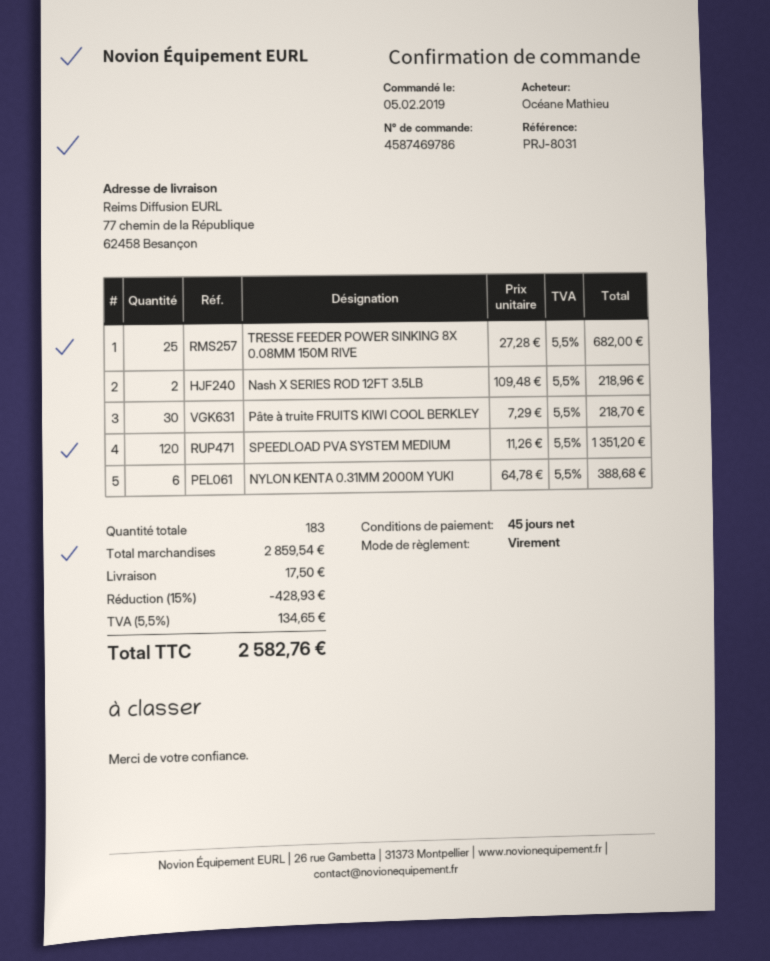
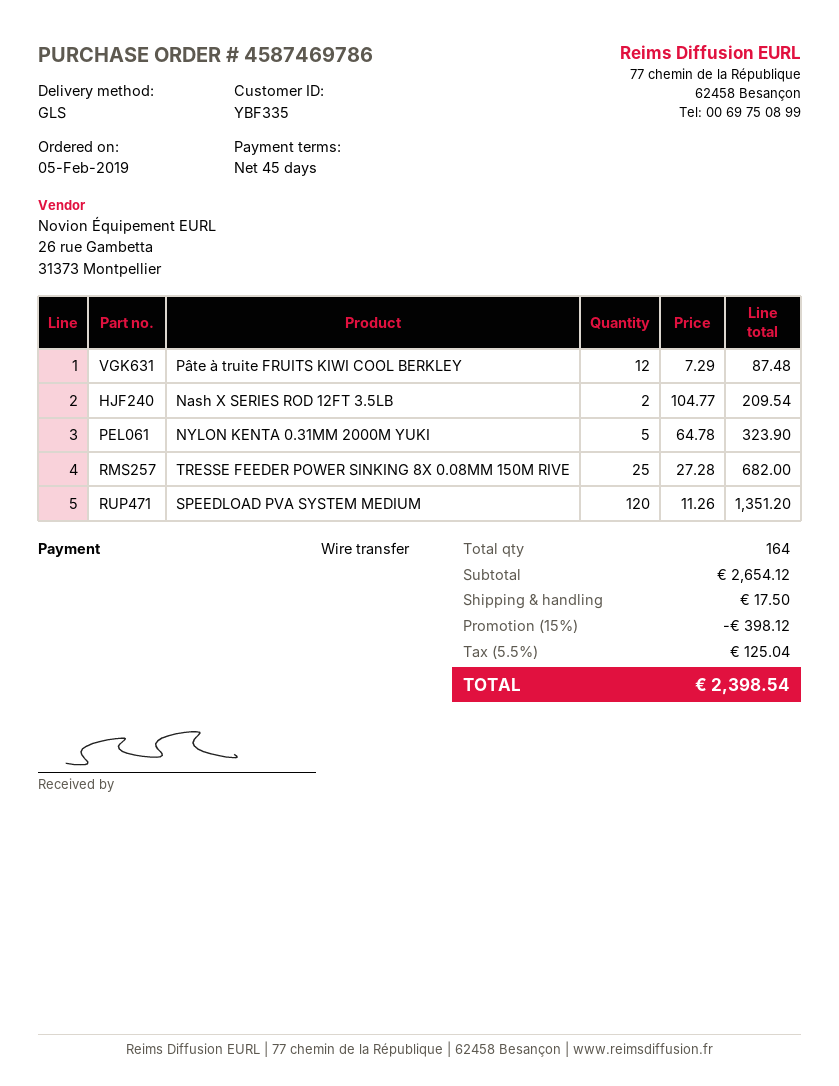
Nash X SERIES ROD 12FT 3.5LB: 2 x 109.48 = 218.96 -> 2 x 104.77 = 209.54
Pâte à truite FRUITS KIWI COOL BERKLEY: 30 x 7.29 = 218.70 -> 12 x 7.29 = 87.48
NYLON KENTA 0.31MM 2000M YUKI: 6 x 64.78 = 388.68 -> 5 x 64.78 = 323.90
total quantity: 183 -> 164
subtotal: 2859.54 -> 2654.12
discount: 15% = 428.93 -> 15% = 398.12
tax: 5.5% = 134.65 -> 5.5% = 125.04
total: 2582.76 -> 2398.54

